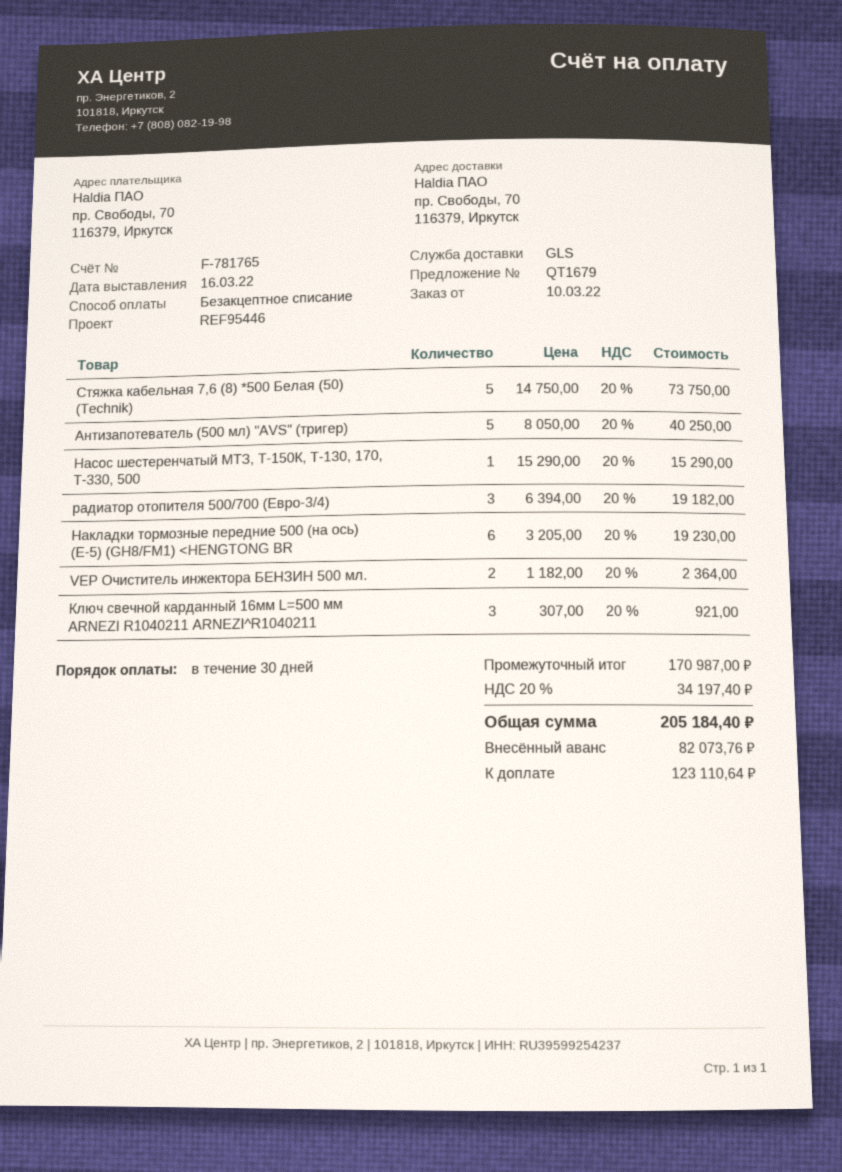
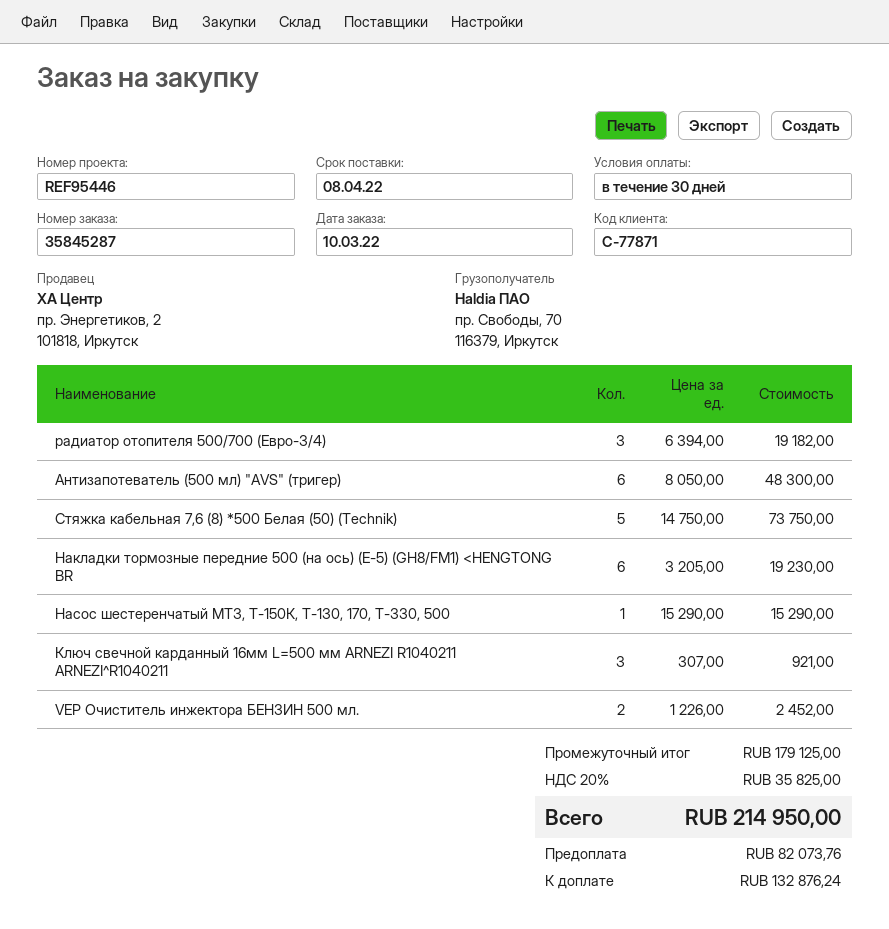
Антизапотеватель (500 мл) "AVS" (тригер): 5 x 8050.00 = 40250.00 -> 6 x 8050.00 = 48300.00
VEP Очиститель инжектора БЕНЗИН 500 мл.: 2 x 1182.00 = 2364.00 -> 2 x 1226.00 = 2452.00
subtotal: 170987.00 -> 179125.00
tax: 20% = 34197.40 -> 20% = 35825.00
total: 205184.40 -> 214950.00
balance: 123110.64 -> 132876.24

